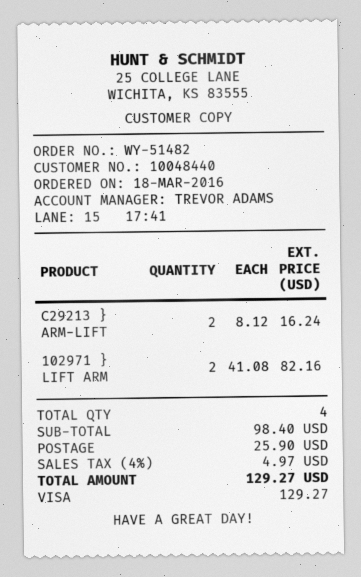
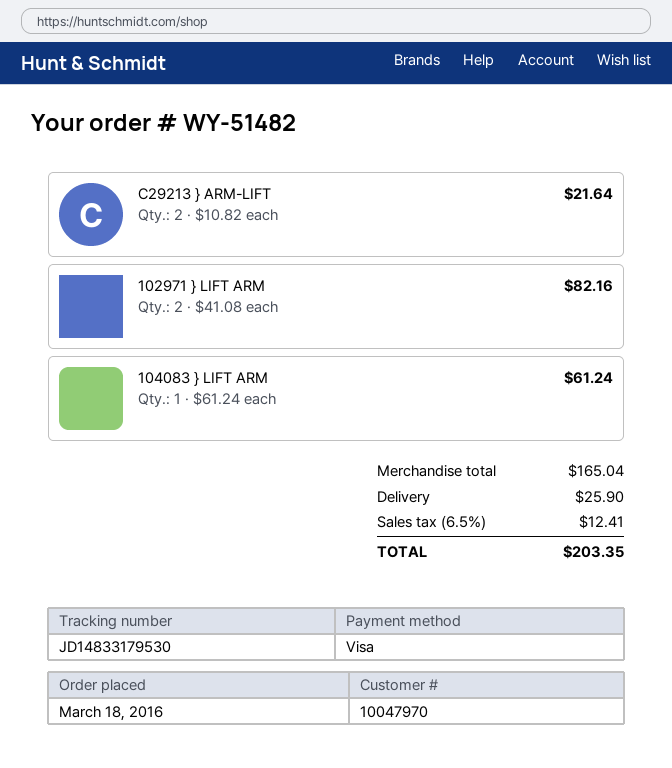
customer number: 10048440 -> 10047970
C29213 } ARM-LIFT: 2 x 8.12 = 16.24 -> 2 x 10.82 = 21.64
104083 } LIFT ARM: none -> 1 x 61.24 = 61.24
subtotal: 98.40 -> 165.04
tax: 4% = 4.97 -> 6.5% = 12.41
total: 129.27 -> 203.35

